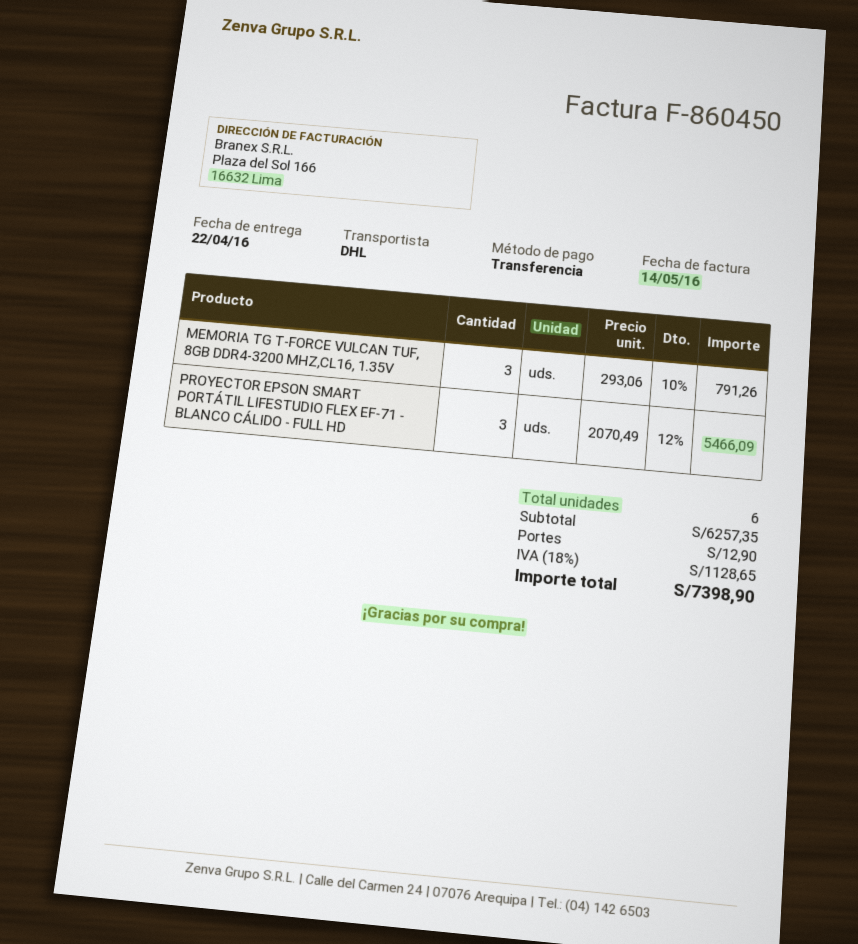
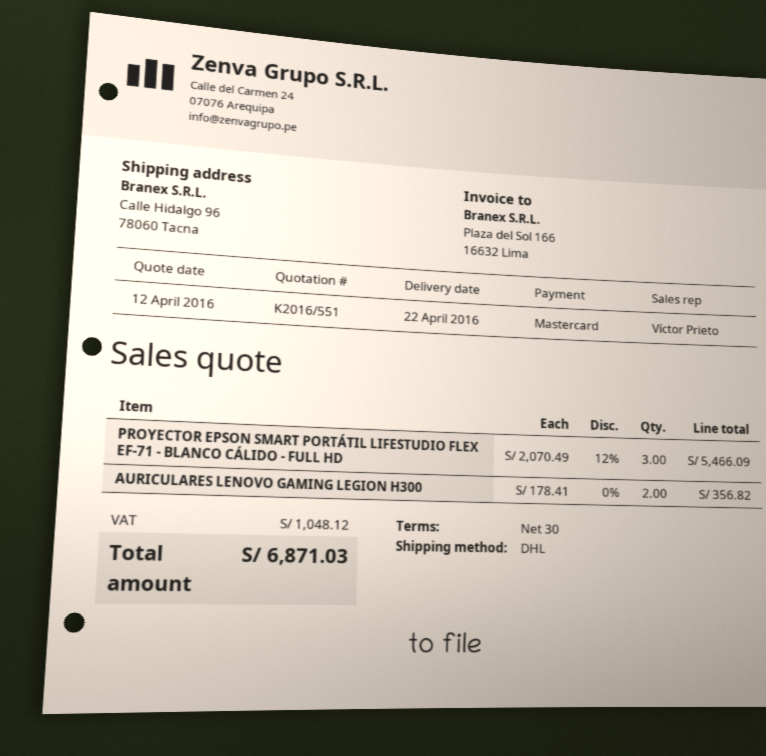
payment method: bank transfer -> Mastercard
MEMORIA TG T-FORCE VULCAN TUF, 8GB DDR4-3200 MHZ,CL16, 1.35V: 3 x 293.06 - 10% = 791.26 -> none
AURICULARES LENOVO GAMING LEGION H300: none -> 2 x 178.41 = 356.82
shipping: 12.90 -> none
tax: 1128.65 -> 1048.12
total: 7398.90 -> 6871.03

